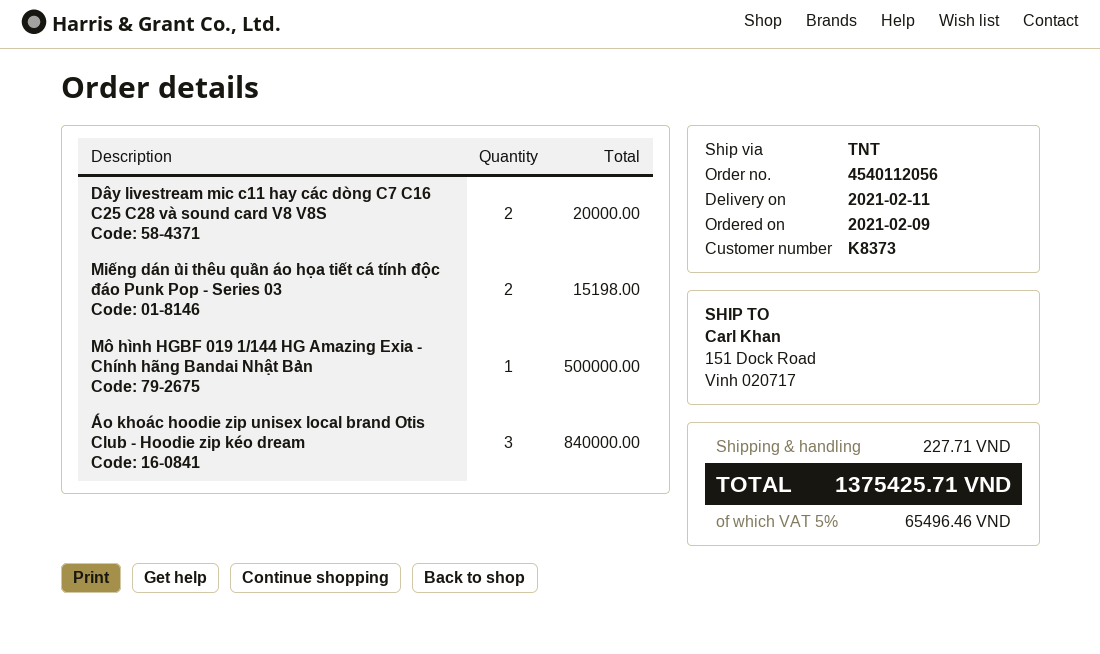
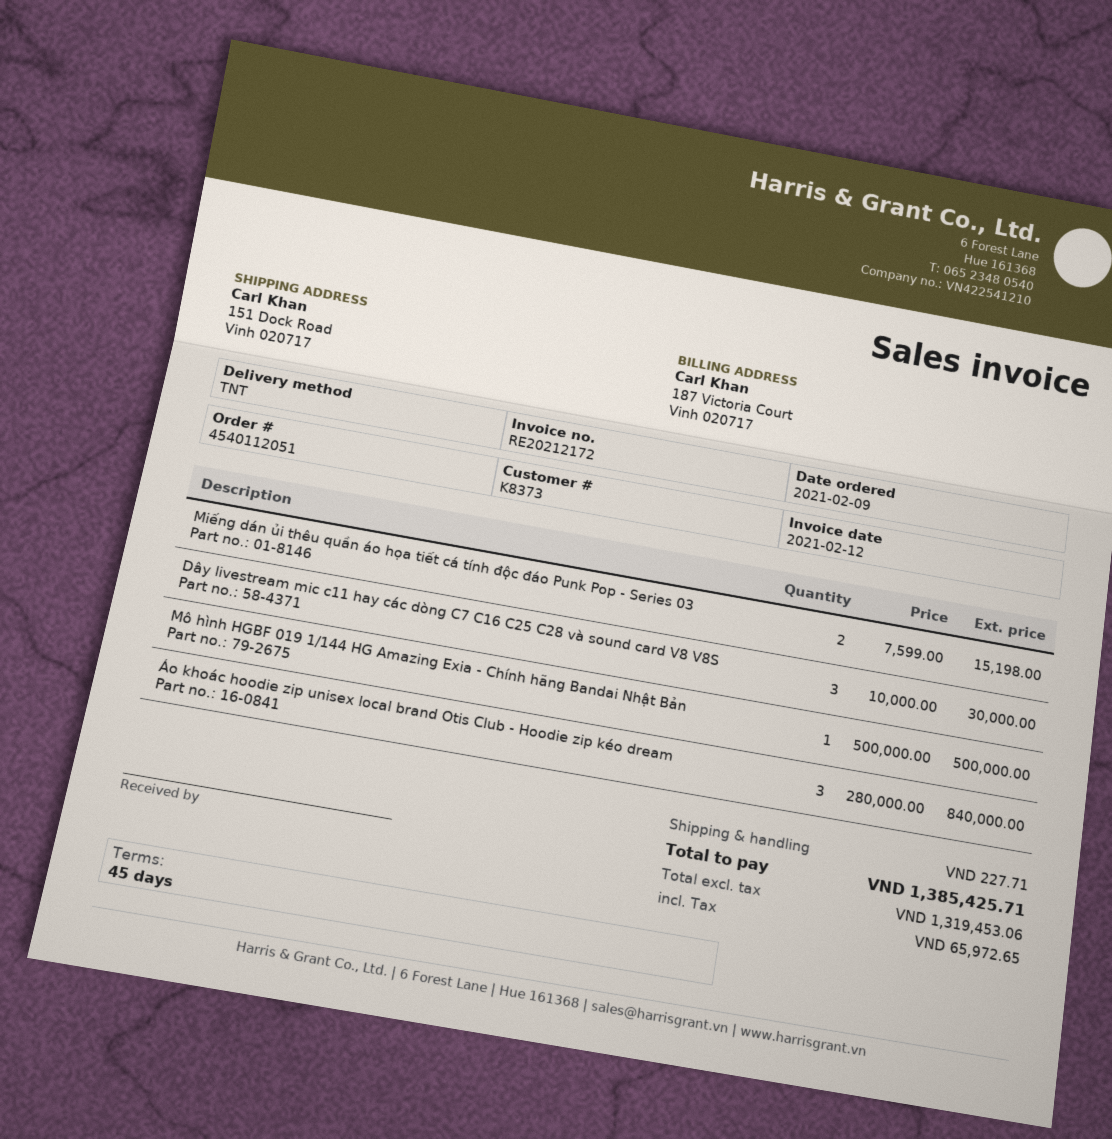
order number: 4540112056 -> 4540112051
Dây livestream mic c11 hay các dòng C7 C16 C25 C28 và sound card V8 V8S: 2 for 20000.00 -> 3 for 30000.00
tax: 65496.46 -> 65972.65
total: 1375425.71 -> 1385425.71

